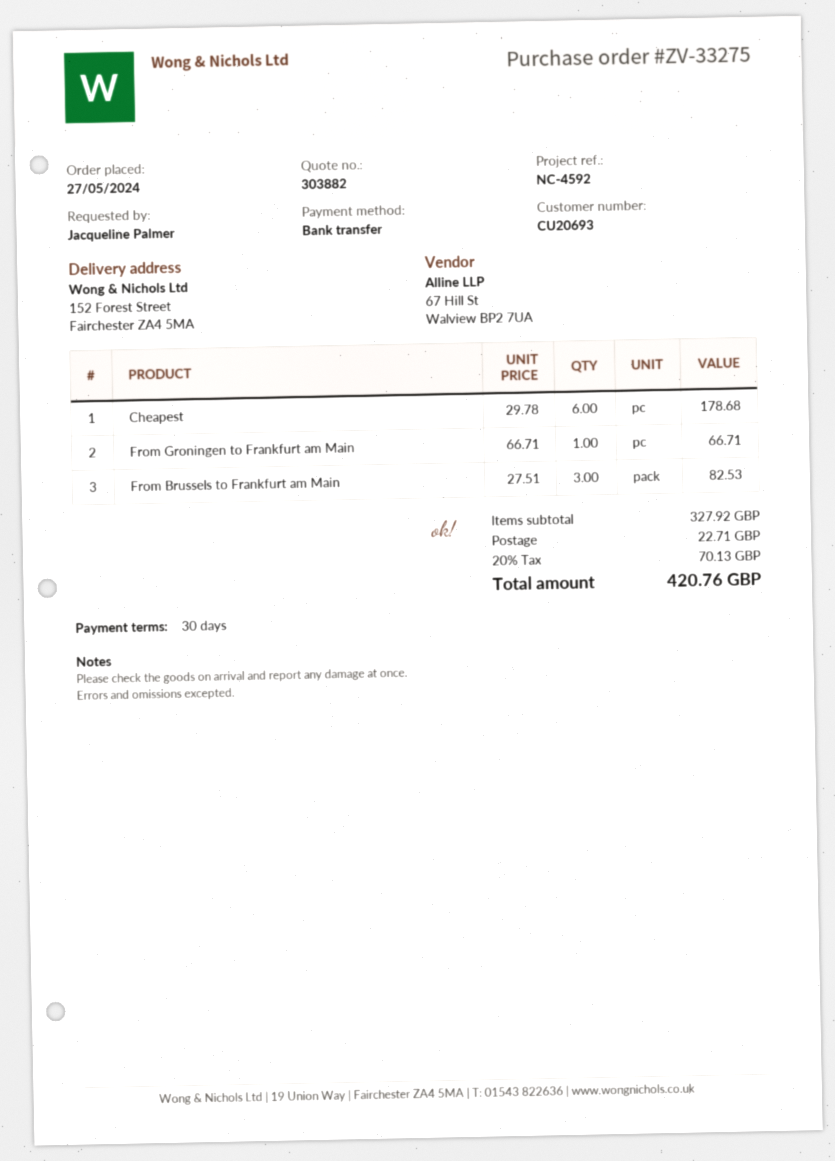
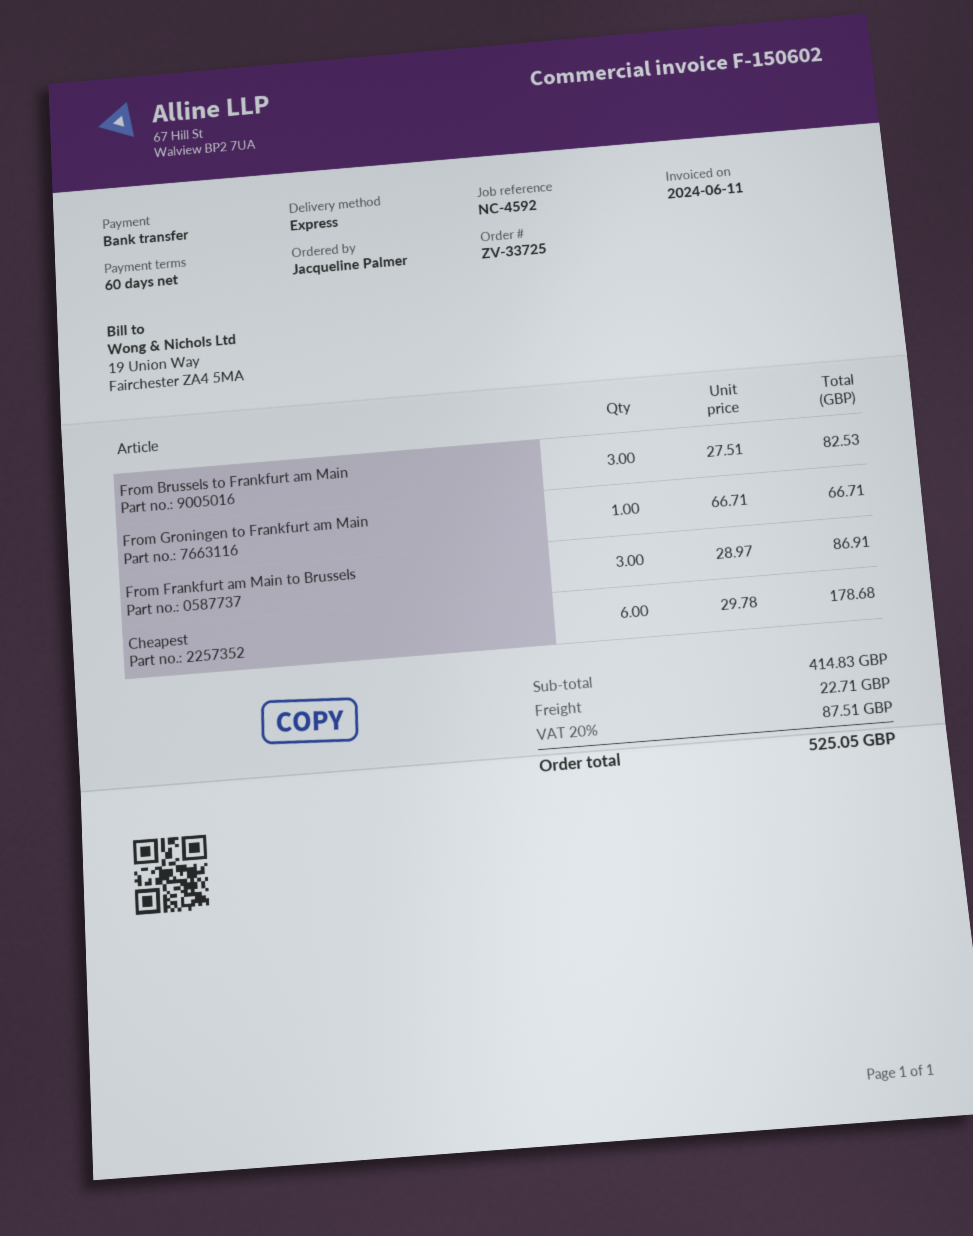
order number: ZV-33275 -> ZV-33725
payment terms: 30 days -> 60 days
From Frankfurt am Main to Brussels: none -> 3 x 28.97 = 86.91
subtotal: 327.92 -> 414.83
tax: 20% = 70.13 -> 20% = 87.51
total: 420.76 -> 525.05

